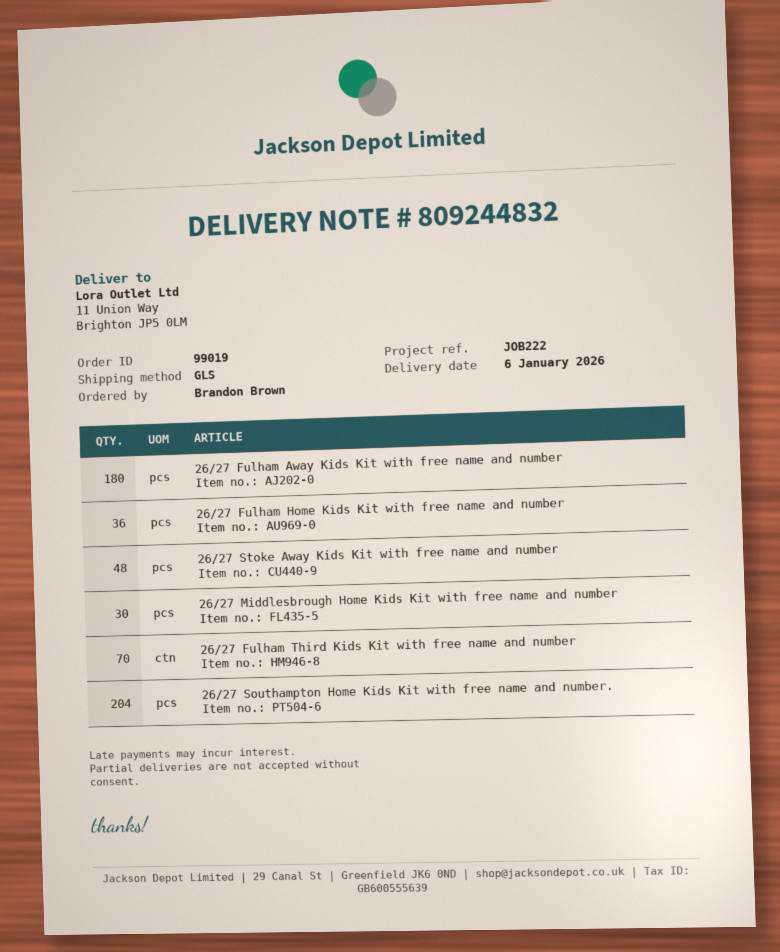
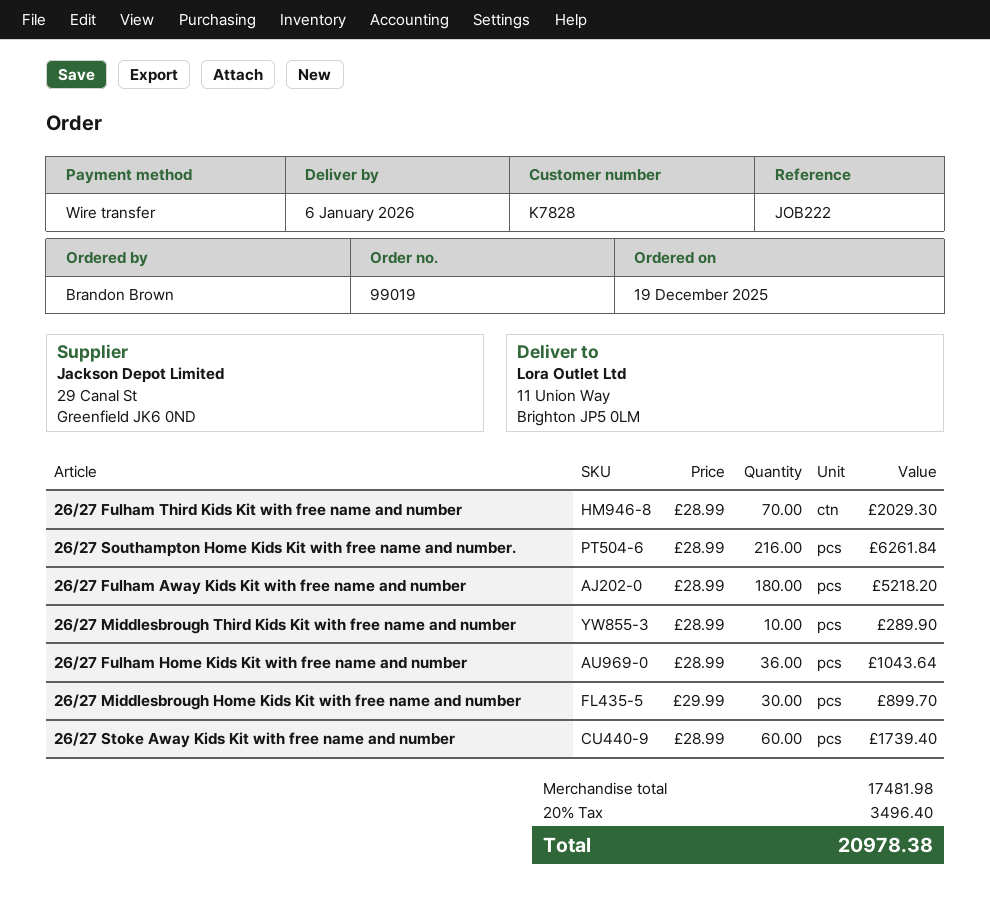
26/27 Stoke Away Kids Kit with free name and number: 48 -> 60
26/27 Southampton Home Kids Kit with free name and number.: 204 -> 216
26/27 Middlesbrough Third Kids Kit with free name and number: none -> 10

